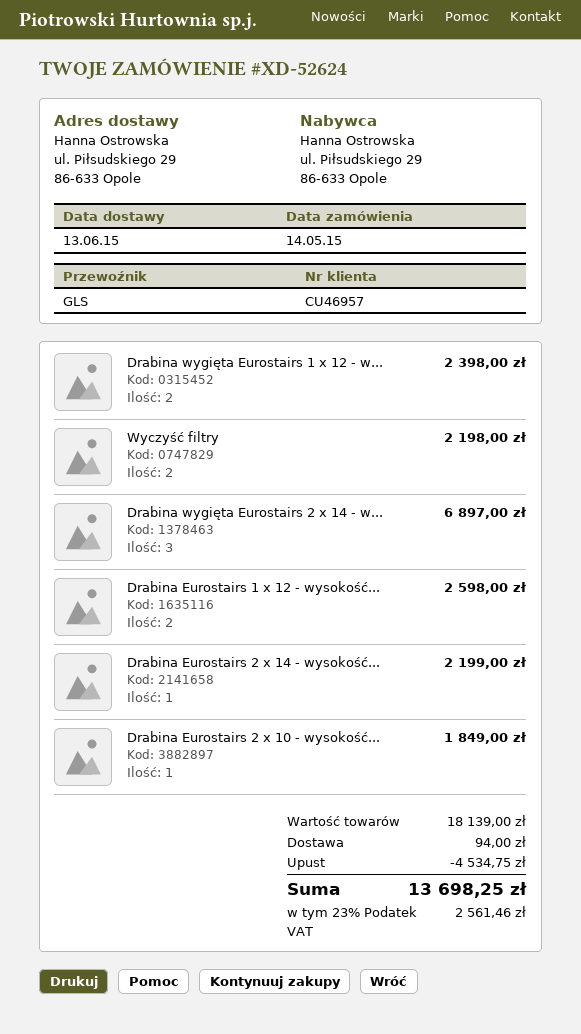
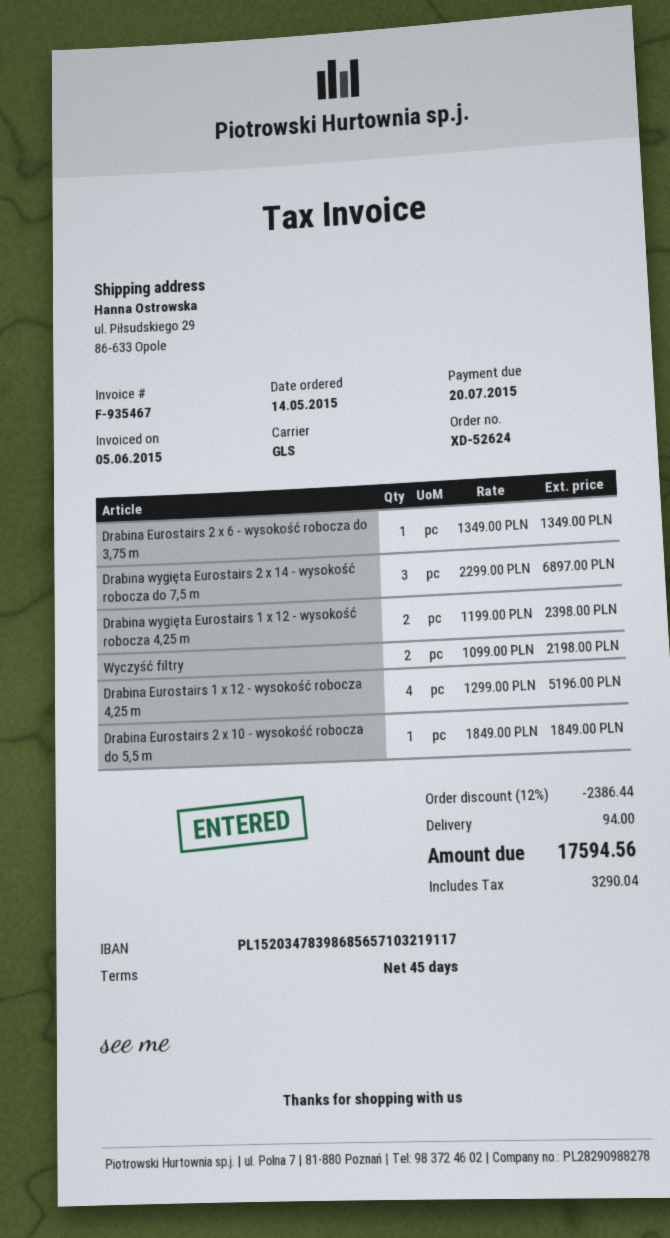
Drabina Eurostairs 1 x 12 - wysokość...: 2 for 2598.00 -> 4 for 5196.00
Drabina Eurostairs 2 x 14 - wysokość...: 1 for 2199.00 -> none
Drabina Eurostairs 2 x 6 - wysokość robocza do 3,75 m: none -> 1 for 1349.00
discount: 4534.75 -> 2386.44
tax: 2561.46 -> 3290.04
total: 13698.25 -> 17594.56

